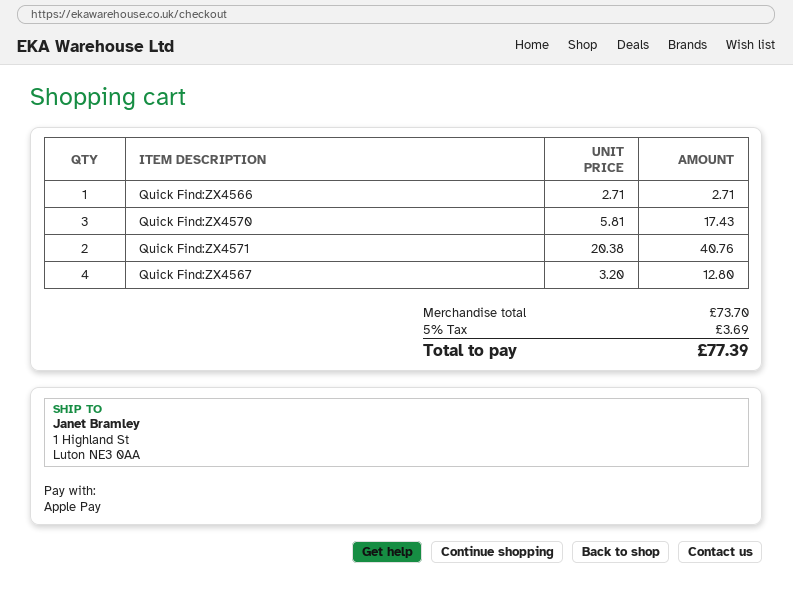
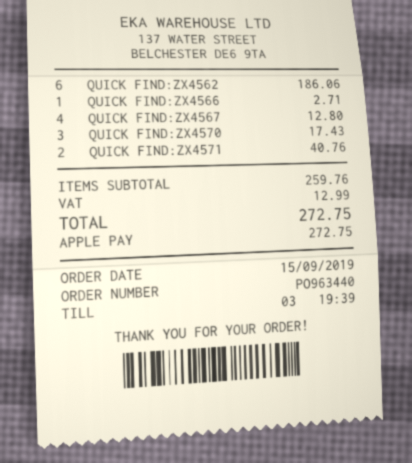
QUICK FIND:ZX4562: none -> 6 for 186.06
subtotal: 73.70 -> 259.76
tax: 3.69 -> 12.99
total: 77.39 -> 272.75

